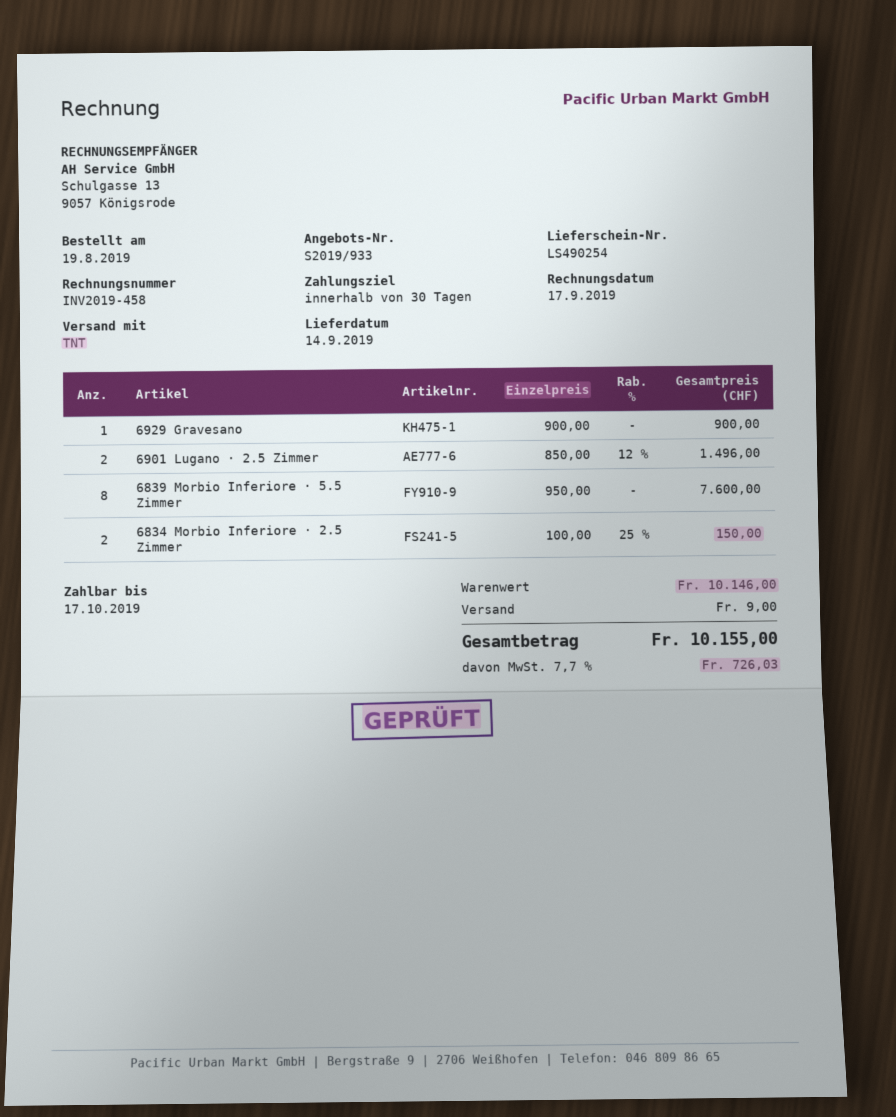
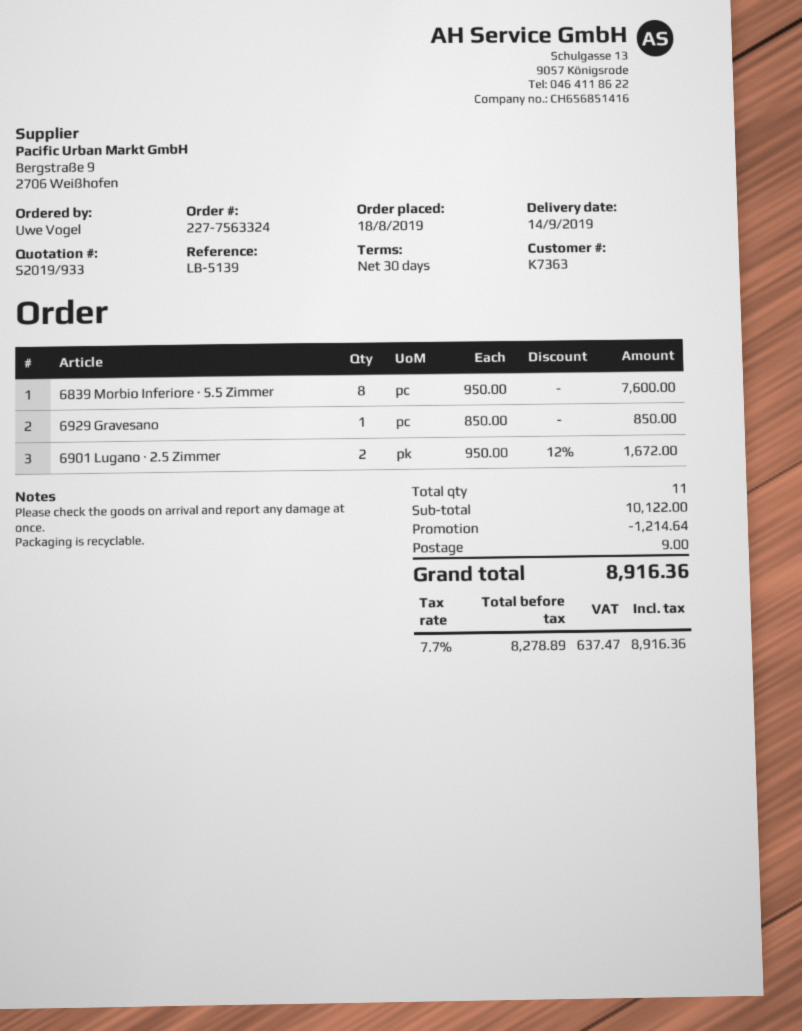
order date: 2019-08-19 -> 2019-08-18
6929 Gravesano: 1 x 900.00 = 900.00 -> 1 x 850.00 = 850.00
6901 Lugano · 2.5 Zimmer: 2 x 850.00 - 12% = 1496.00 -> 2 x 950.00 - 12% = 1672.00
6834 Morbio Inferiore · 2.5 Zimmer: 2 x 100.00 - 25% = 150.00 -> none
subtotal: 10146.00 -> 10122.00
discount: none -> 1214.64
tax: 7.7% = 726.03 -> 7.7% = 637.47
total: 10155.00 -> 8916.36

